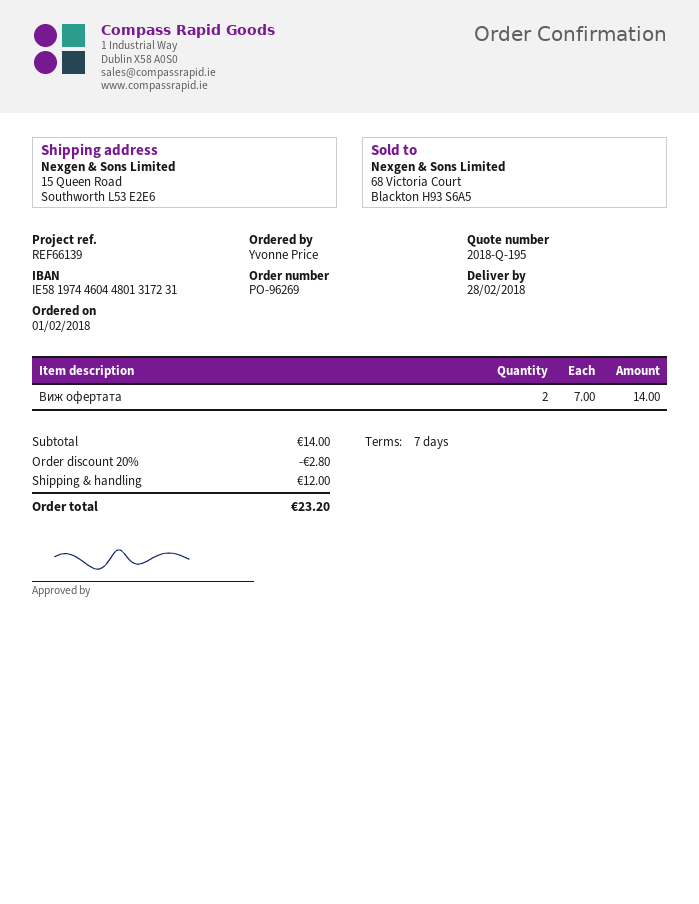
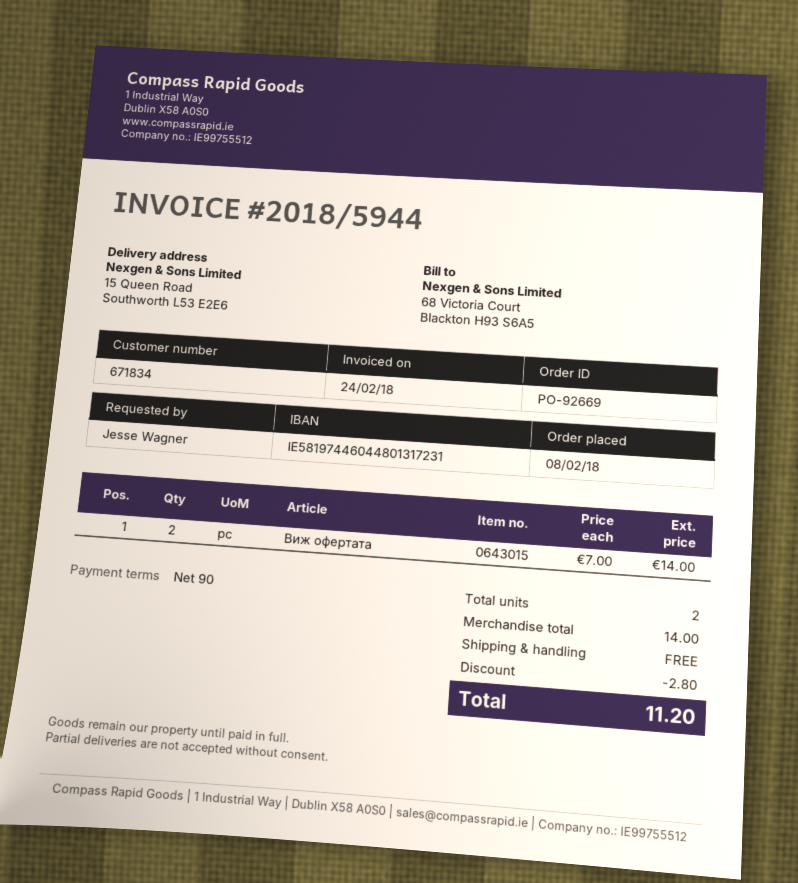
order number: PO-96269 -> PO-92669
order date: 2018-02-01 -> 2018-02-08
payment terms: 7 days -> 90 days
ordered by: Yvonne Price -> Jesse Wagner
shipping: 12.00 -> 0.00
total: 23.20 -> 11.20

